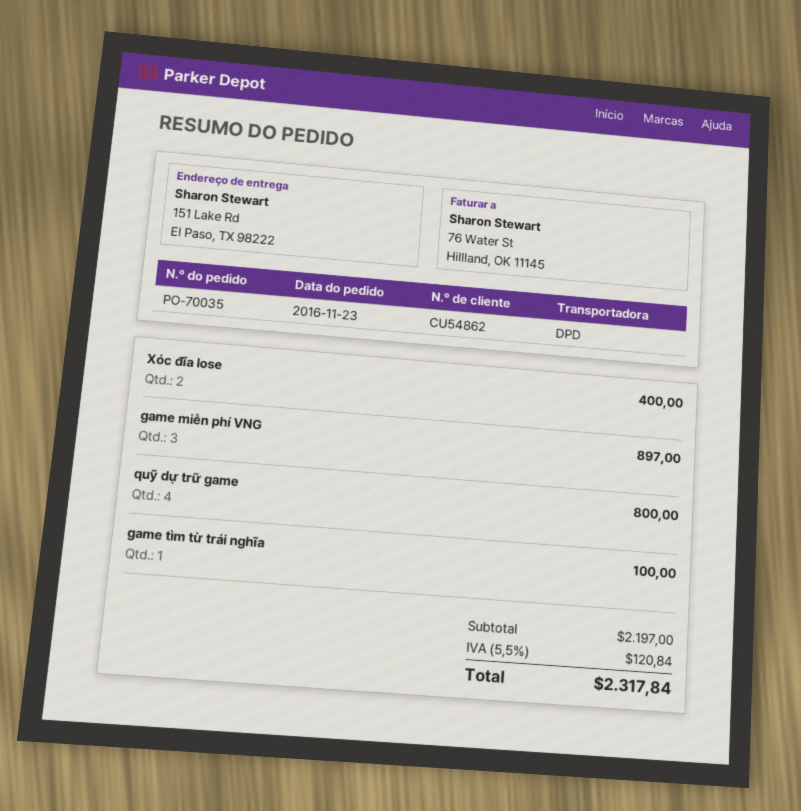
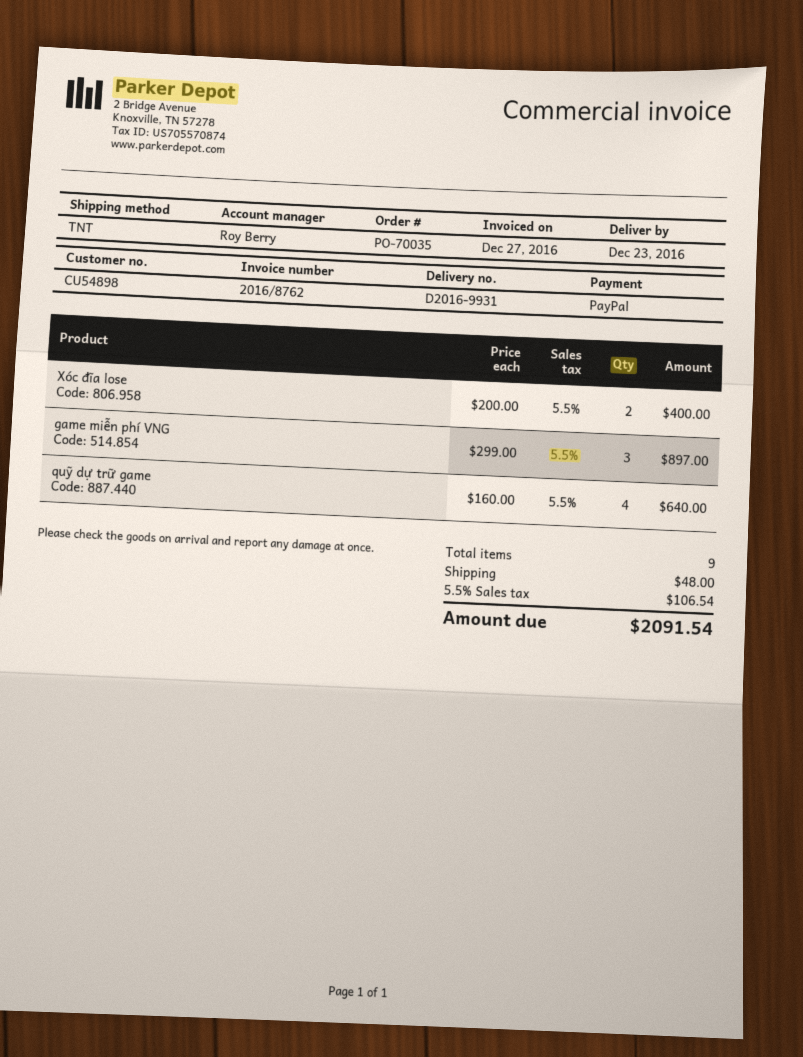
customer number: CU54862 -> CU54898
shipping method: DPD -> TNT
quỹ dự trữ game: 4 for 800.00 -> 4 for 640.00
game tìm từ trái nghĩa: 1 for 100.00 -> none
shipping: none -> 48.00
tax: 5.5% = 120.84 -> 5.5% = 106.54
total: 2317.84 -> 2091.54

